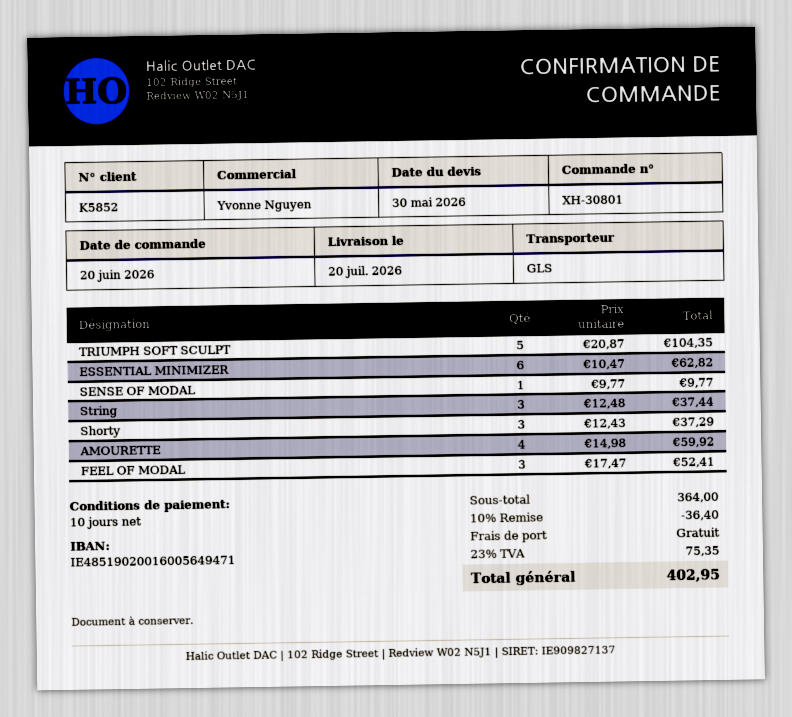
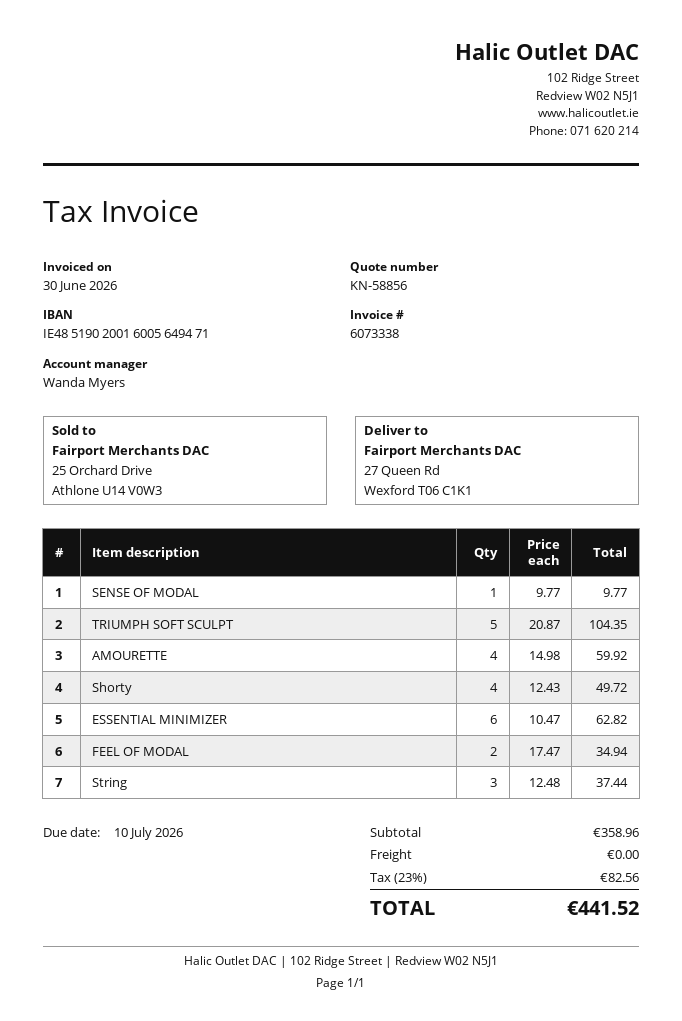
sales rep: Yvonne Nguyen -> Wanda Myers
Shorty: 3 x 12.43 = 37.29 -> 4 x 12.43 = 49.72
FEEL OF MODAL: 3 x 17.47 = 52.41 -> 2 x 17.47 = 34.94
subtotal: 364.00 -> 358.96
discount: 10% = 36.40 -> none
tax: 23% = 75.35 -> 23% = 82.56
total: 402.95 -> 441.52

